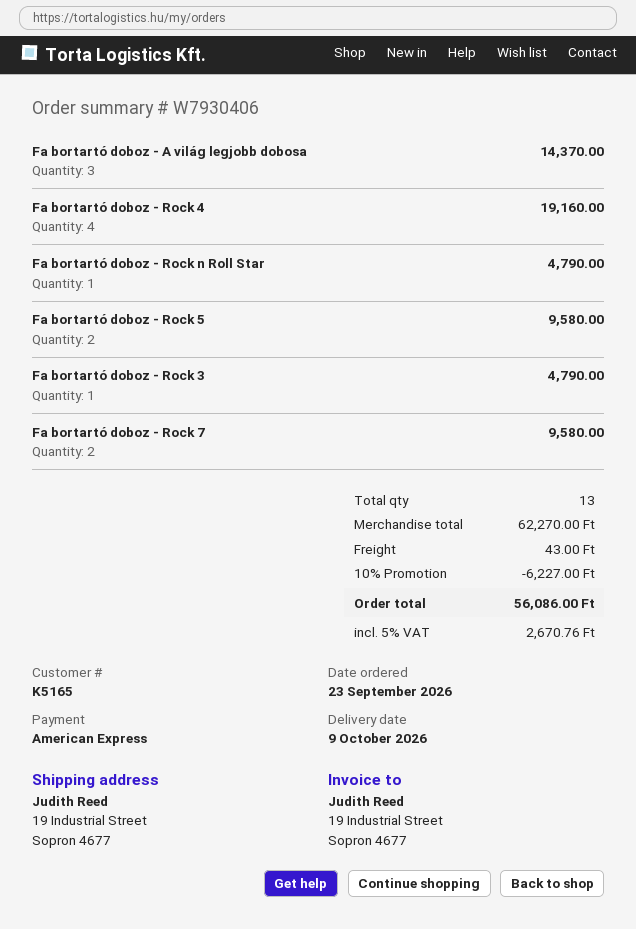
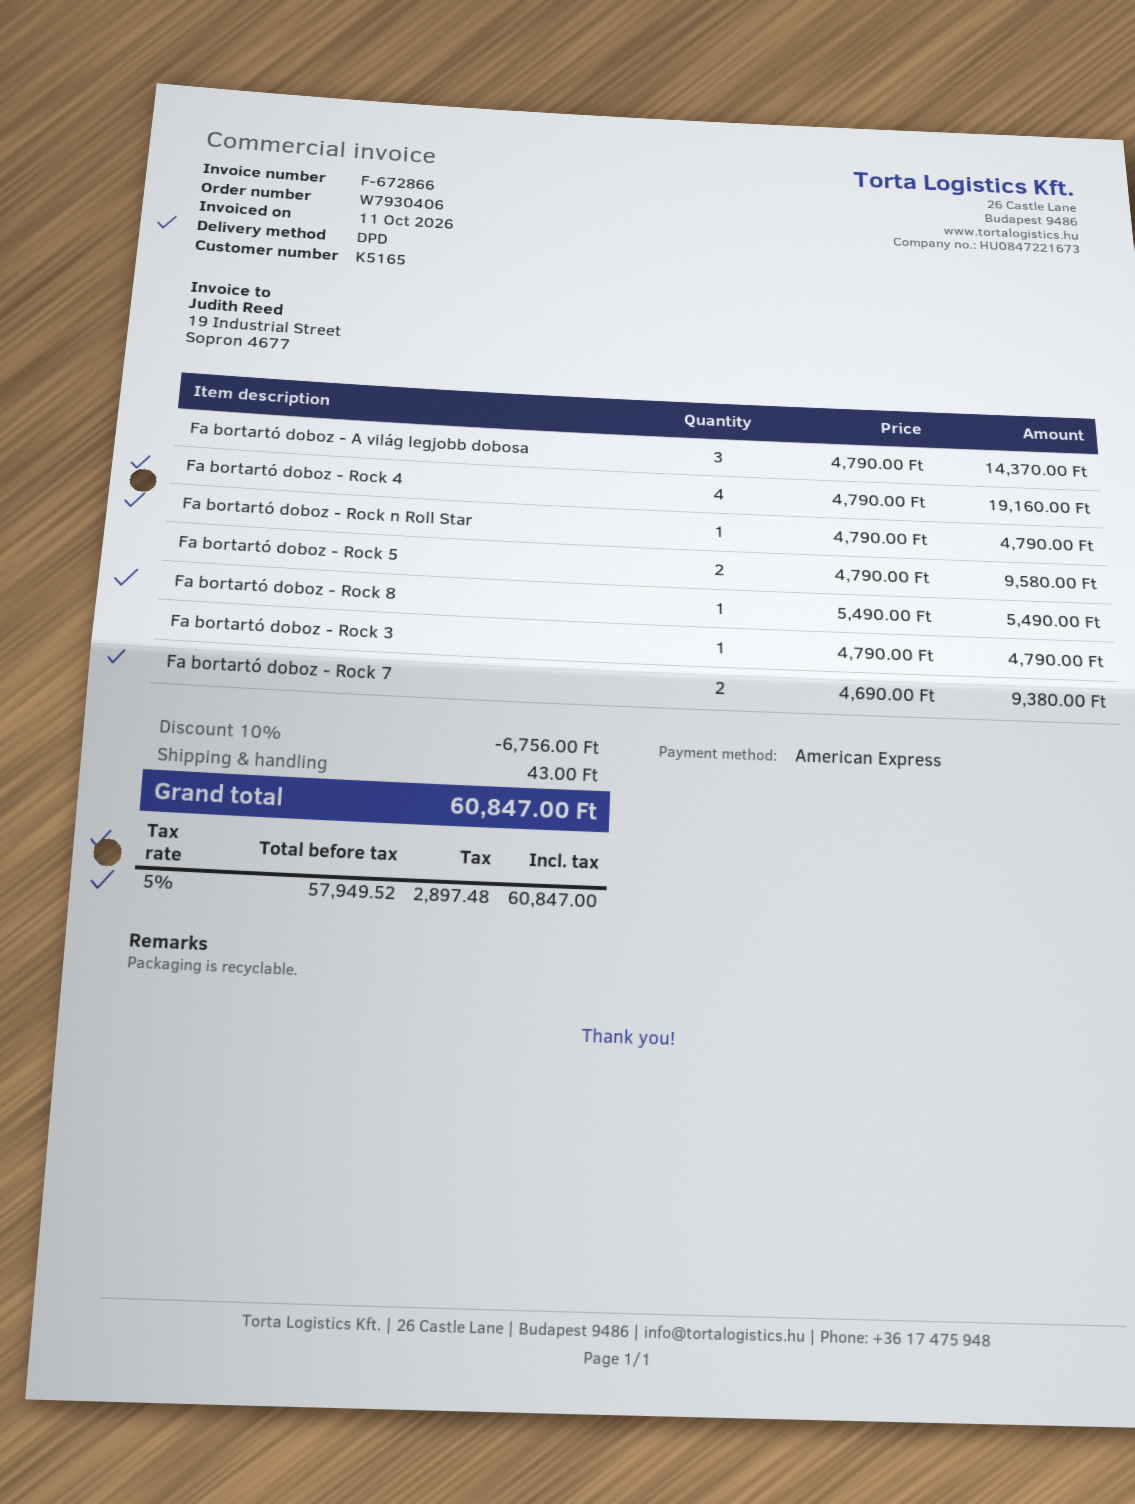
Fa bortartó doboz - Rock 7: 2 for 9580.00 -> 2 for 9380.00
Fa bortartó doboz - Rock 8: none -> 1 for 5490.00
discount: 10% = 6227.00 -> 10% = 6756.00
tax: 5% = 2670.76 -> 5% = 2897.48
total: 56086.00 -> 60847.00

